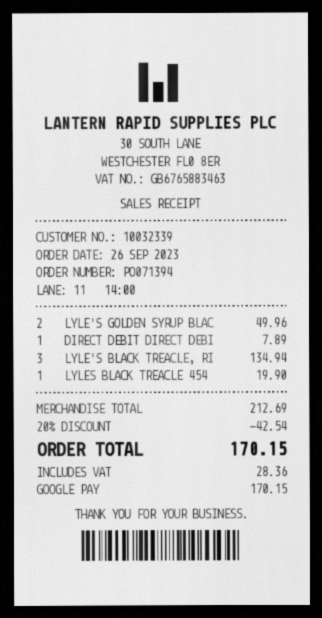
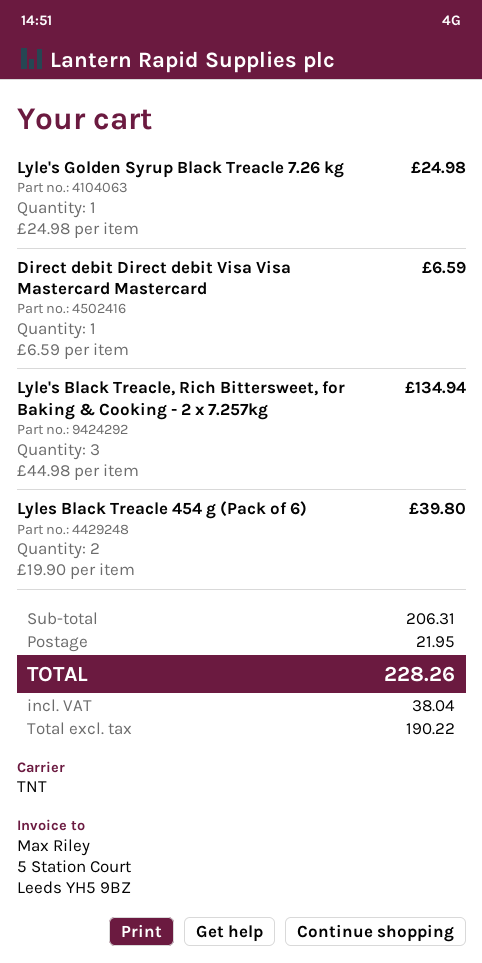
LYLE'S GOLDEN SYRUP BLAC: 2 for 49.96 -> 1 for 24.98
DIRECT DEBIT DIRECT DEBI: 1 for 7.89 -> 1 for 6.59
LYLES BLACK TREACLE 454: 1 for 19.90 -> 2 for 39.80
subtotal: 212.69 -> 206.31
discount: 20% = 42.54 -> none
shipping: none -> 21.95
tax: 28.36 -> 38.04
total: 170.15 -> 228.26

